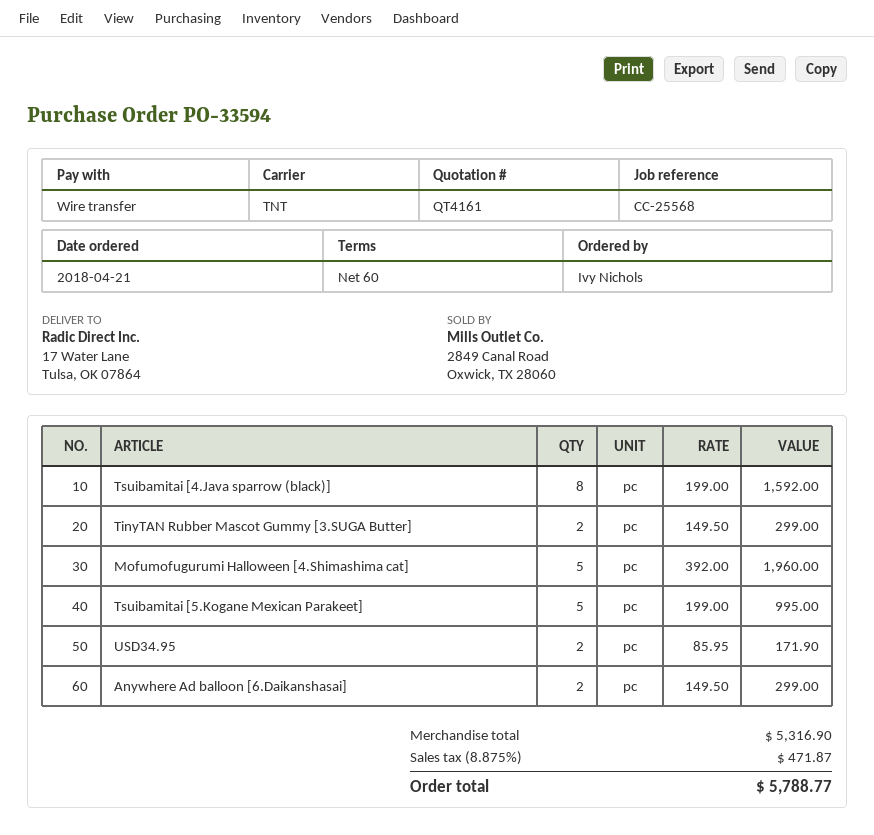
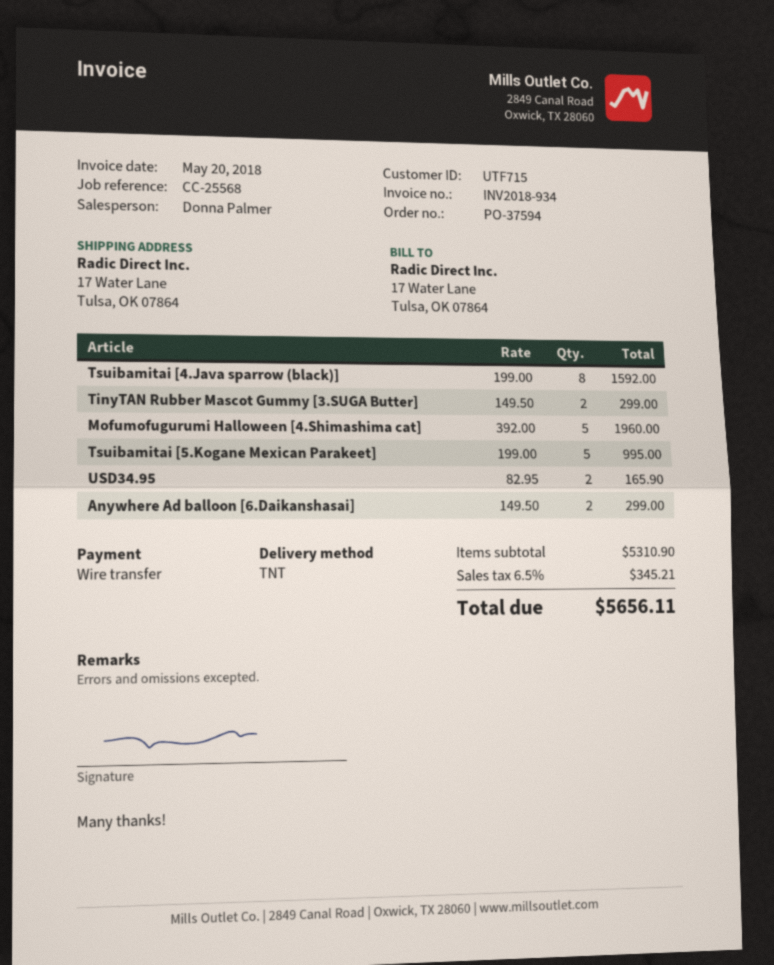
order number: PO-33594 -> PO-37594
USD34.95: 2 x 85.95 = 171.90 -> 2 x 82.95 = 165.90
subtotal: 5316.90 -> 5310.90
tax: 8.875% = 471.87 -> 6.5% = 345.21
total: 5788.77 -> 5656.11

